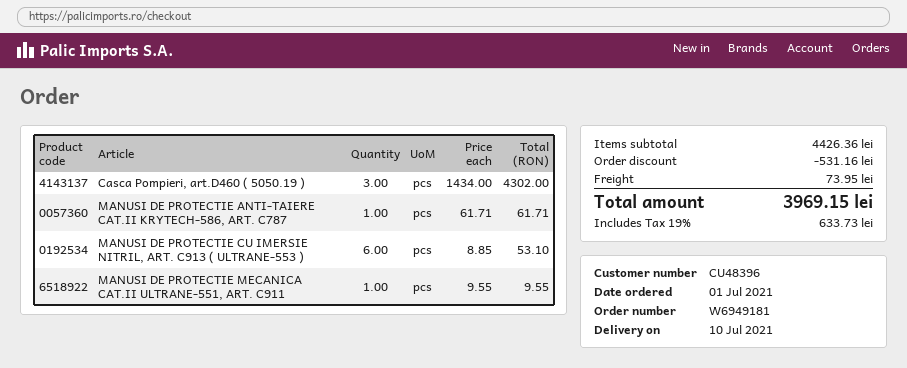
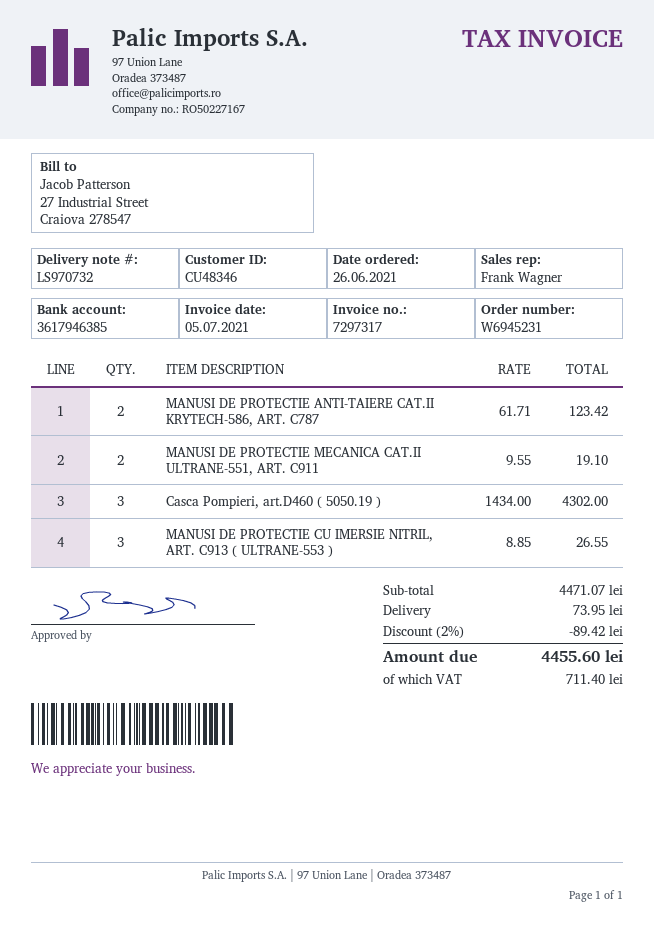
order number: W6949181 -> W6945231
order date: 2021-07-01 -> 2021-06-26
customer number: CU48396 -> CU48346
MANUSI DE PROTECTIE ANTI-TAIERE CAT.II KRYTECH-586, ART. C787: 1 x 61.71 = 61.71 -> 2 x 61.71 = 123.42
MANUSI DE PROTECTIE CU IMERSIE NITRIL, ART. C913 ( ULTRANE-553 ): 6 x 8.85 = 53.10 -> 3 x 8.85 = 26.55
MANUSI DE PROTECTIE MECANICA CAT.II ULTRANE-551, ART. C911: 1 x 9.55 = 9.55 -> 2 x 9.55 = 19.10
subtotal: 4426.36 -> 4471.07
discount: 531.16 -> 89.42
tax: 633.73 -> 711.40
total: 3969.15 -> 4455.60

